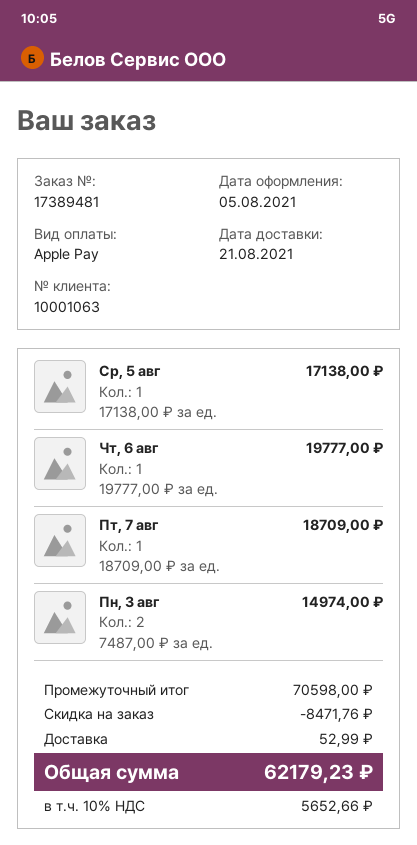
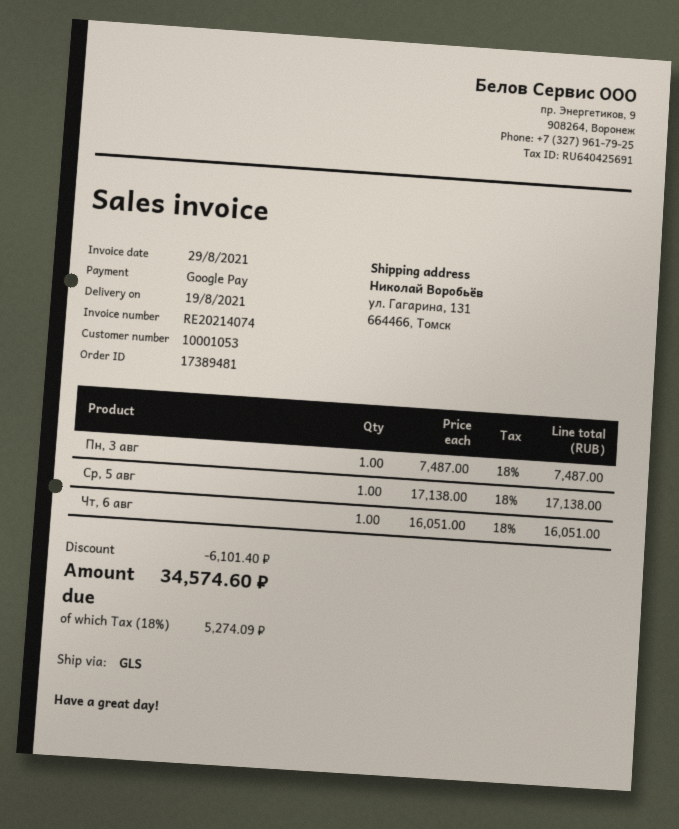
delivery date: 2021-08-21 -> 2021-08-19
customer number: 10001063 -> 10001053
payment method: Apple Pay -> Google Pay
Чт, 6 авг: 1 x 19777.00 = 19777.00 -> 1 x 16051.00 = 16051.00
Пт, 7 авг: 1 x 18709.00 = 18709.00 -> none
Пн, 3 авг: 2 x 7487.00 = 14974.00 -> 1 x 7487.00 = 7487.00
discount: 8471.76 -> 6101.40
shipping: 52.99 -> none
tax: 10% = 5652.66 -> 18% = 5274.09
total: 62179.23 -> 34574.60

